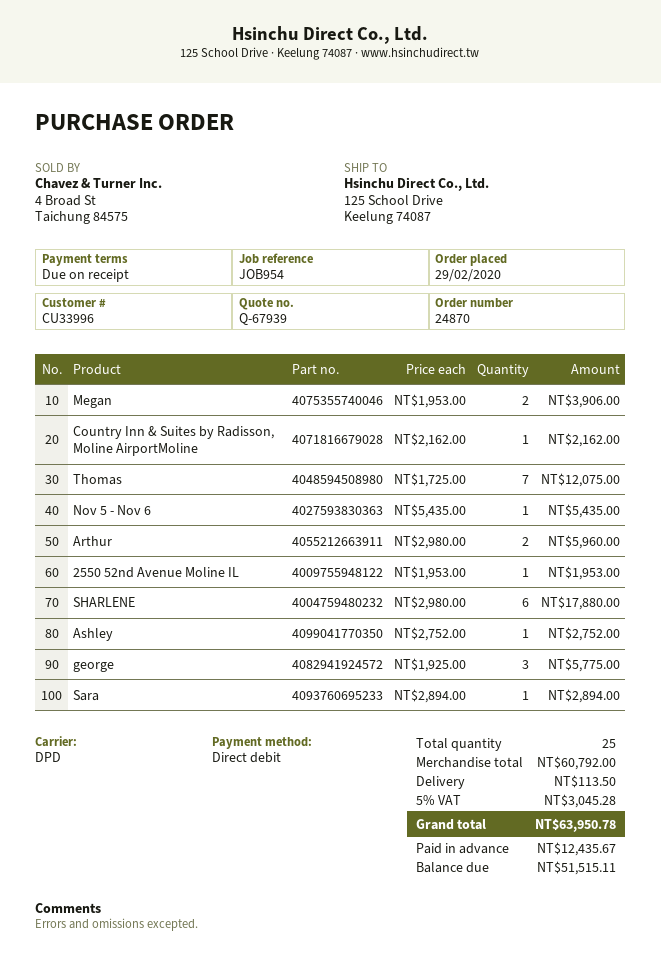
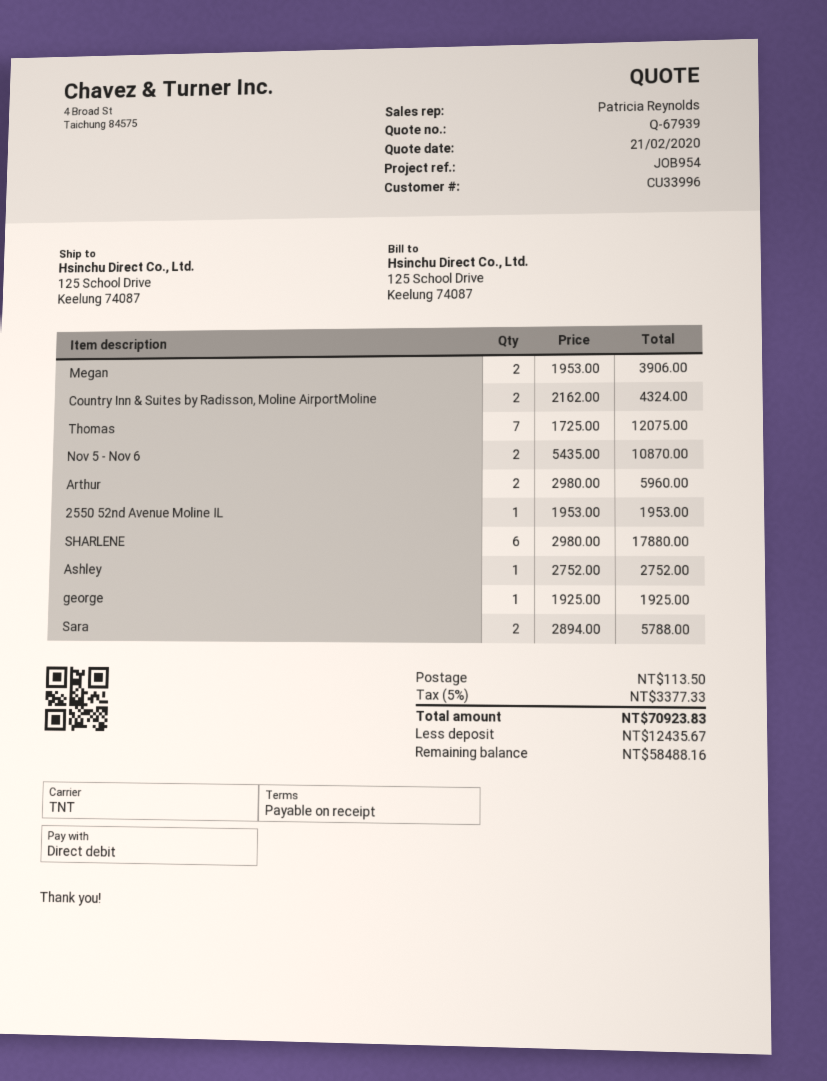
shipping method: DPD -> TNT
Country Inn & Suites by Radisson, Moline AirportMoline: 1 x 2162.00 = 2162.00 -> 2 x 2162.00 = 4324.00
Nov 5 - Nov 6: 1 x 5435.00 = 5435.00 -> 2 x 5435.00 = 10870.00
george: 3 x 1925.00 = 5775.00 -> 1 x 1925.00 = 1925.00
Sara: 1 x 2894.00 = 2894.00 -> 2 x 2894.00 = 5788.00
tax: 5% = 3045.28 -> 5% = 3377.33
total: 63950.78 -> 70923.83
balance: 51515.11 -> 58488.16

